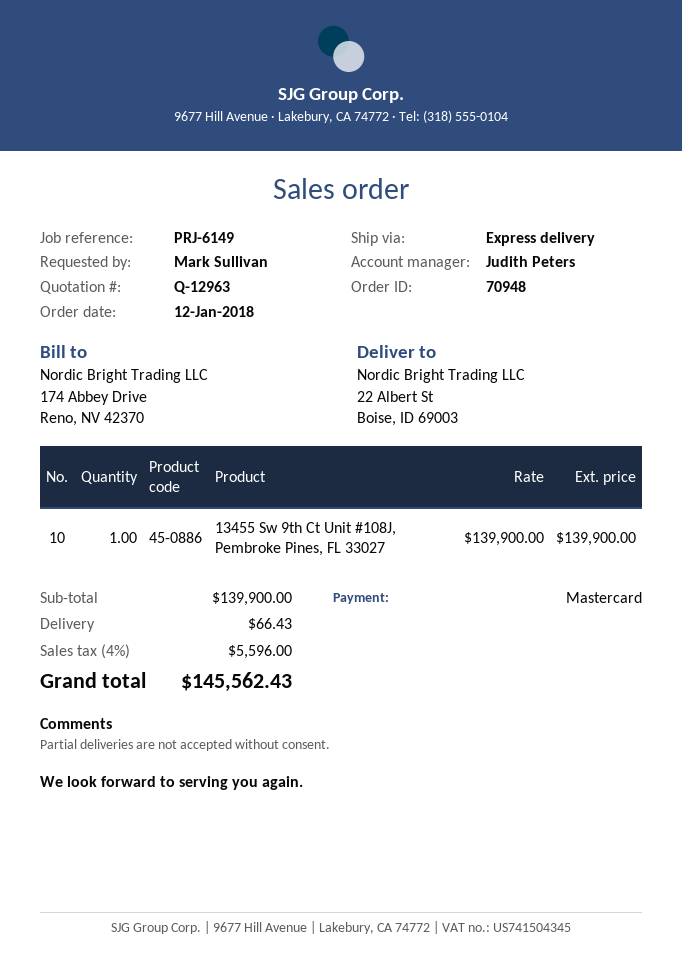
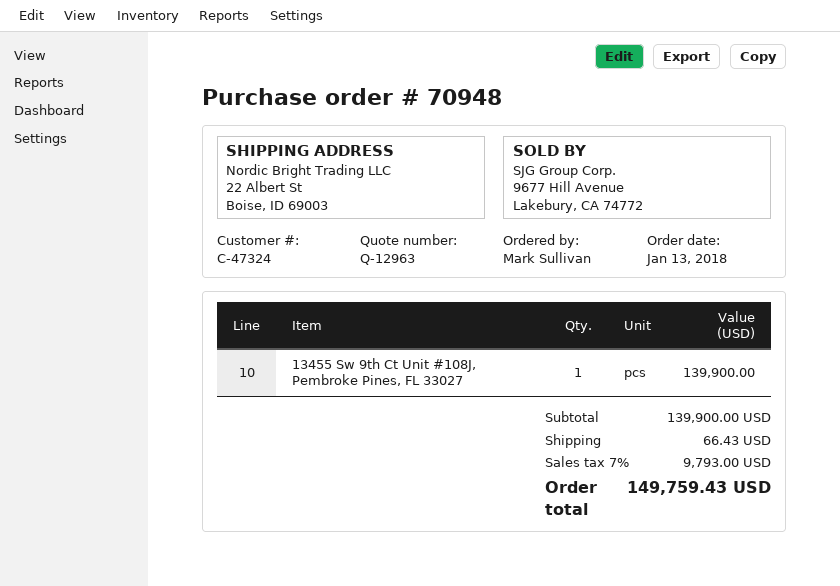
order date: 2018-01-12 -> 2018-01-13
tax: 4% = 5596.00 -> 7% = 9793.00
total: 145562.43 -> 149759.43

